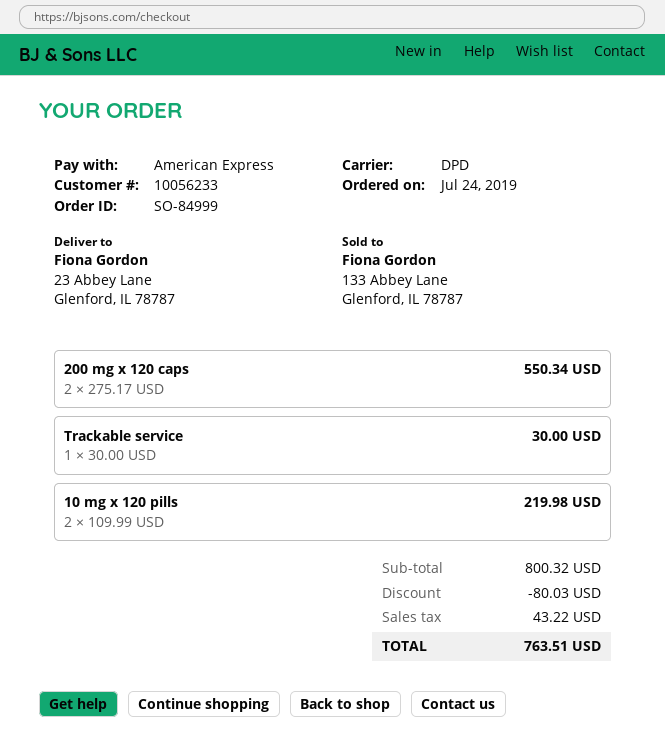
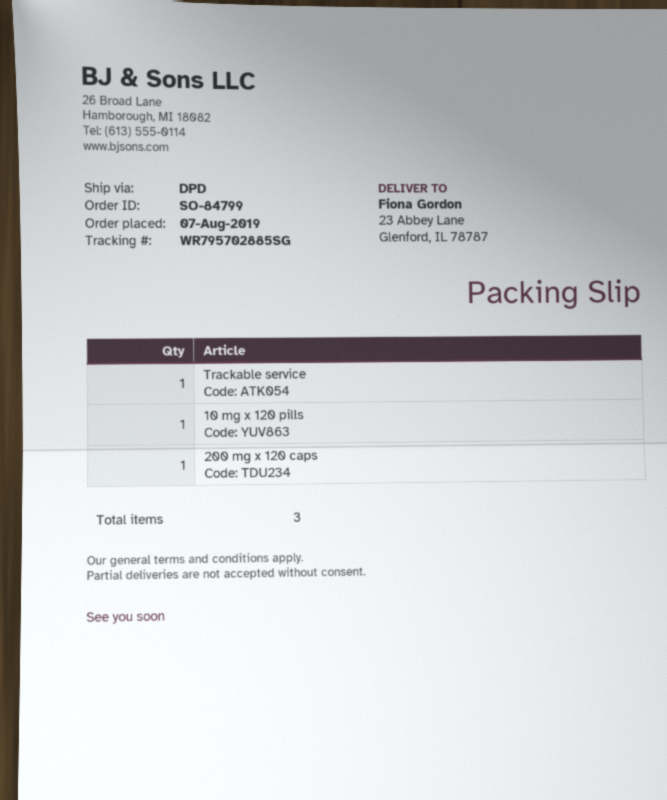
order number: SO-84999 -> SO-84799
order date: 2019-07-24 -> 2019-08-07
200 mg x 120 caps: 2 -> 1
10 mg x 120 pills: 2 -> 1

